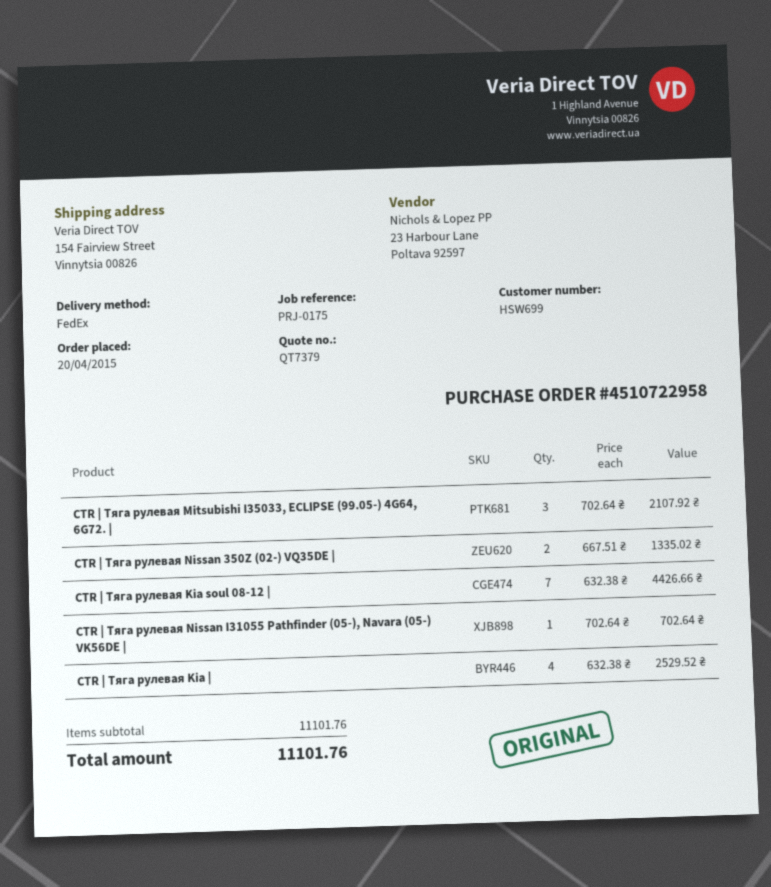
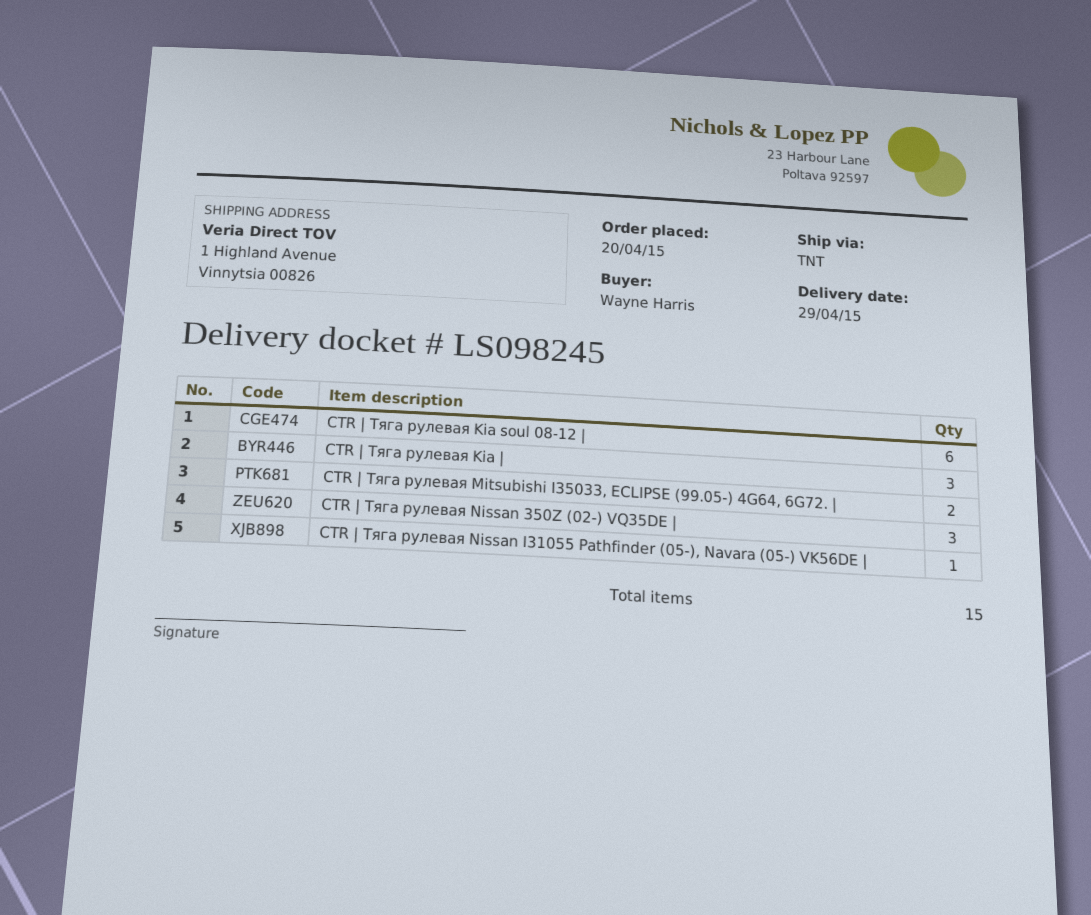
shipping method: FedEx -> TNT
ship to: 154 Fairview Street, Vinnytsia 00826 -> 1 Highland Avenue, Vinnytsia 00826
CTR | Тяга рулевая Mitsubishi I35033, ECLIPSE (99.05-) 4G64, 6G72. |: 3 -> 2
CTR | Тяга рулевая Nissan 350Z (02-) VQ35DE |: 2 -> 3
CTR | Тяга рулевая Kia soul 08-12 |: 7 -> 6
CTR | Тяга рулевая Kia |: 4 -> 3

